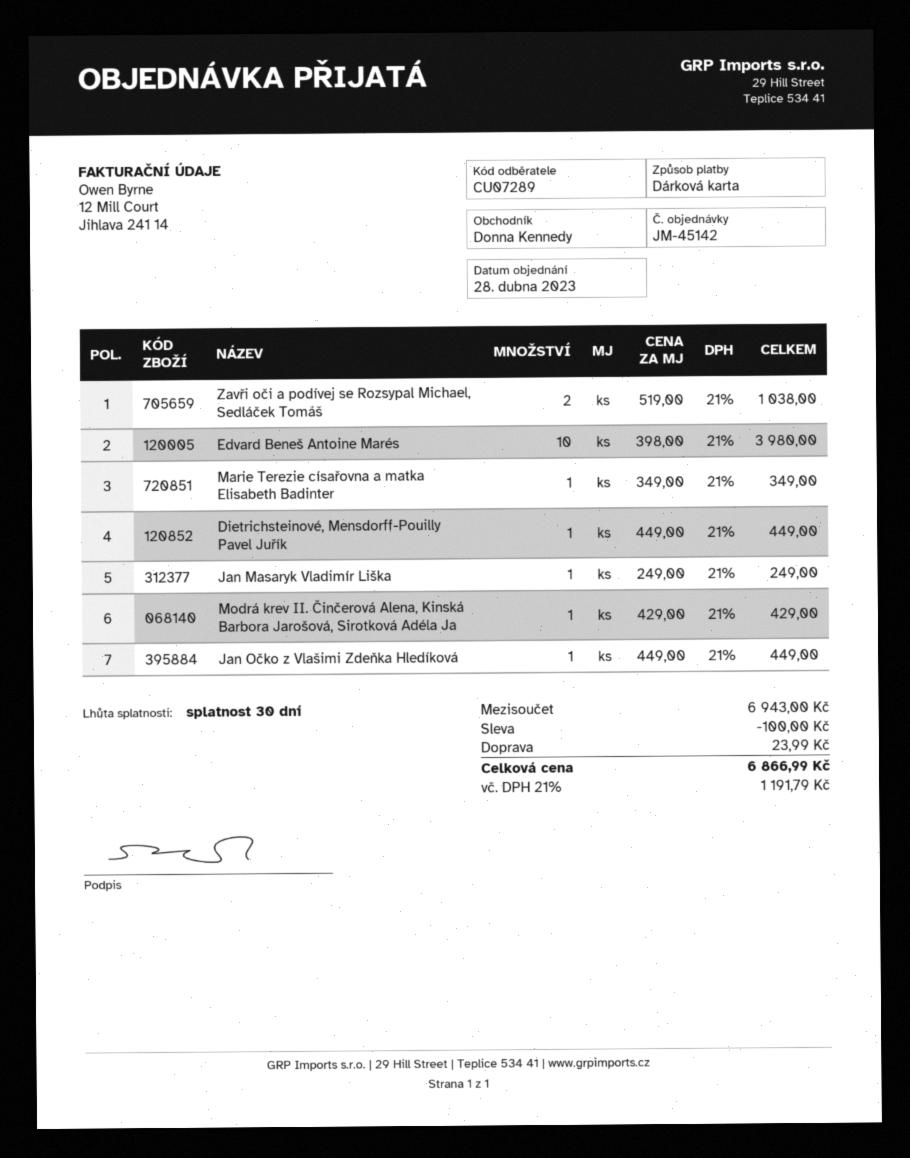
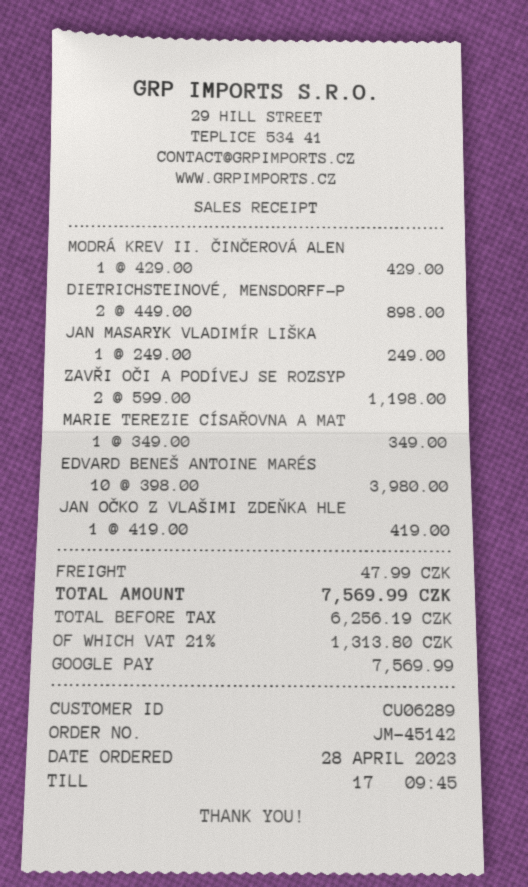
customer number: CU07289 -> CU06289
payment method: gift card -> Google Pay
Zavři oči a podívej se Rozsypal Michael, Sedláček Tomáš: 2 x 519.00 = 1038.00 -> 2 x 599.00 = 1198.00
Dietrichsteinové, Mensdorff-Pouilly Pavel Juřík: 1 x 449.00 = 449.00 -> 2 x 449.00 = 898.00
Jan Očko z Vlašimi Zdeňka Hledíková: 1 x 449.00 = 449.00 -> 1 x 419.00 = 419.00
discount: 100.00 -> none
shipping: 23.99 -> 47.99
tax: 21% = 1191.79 -> 21% = 1313.80
total: 6866.99 -> 7569.99

